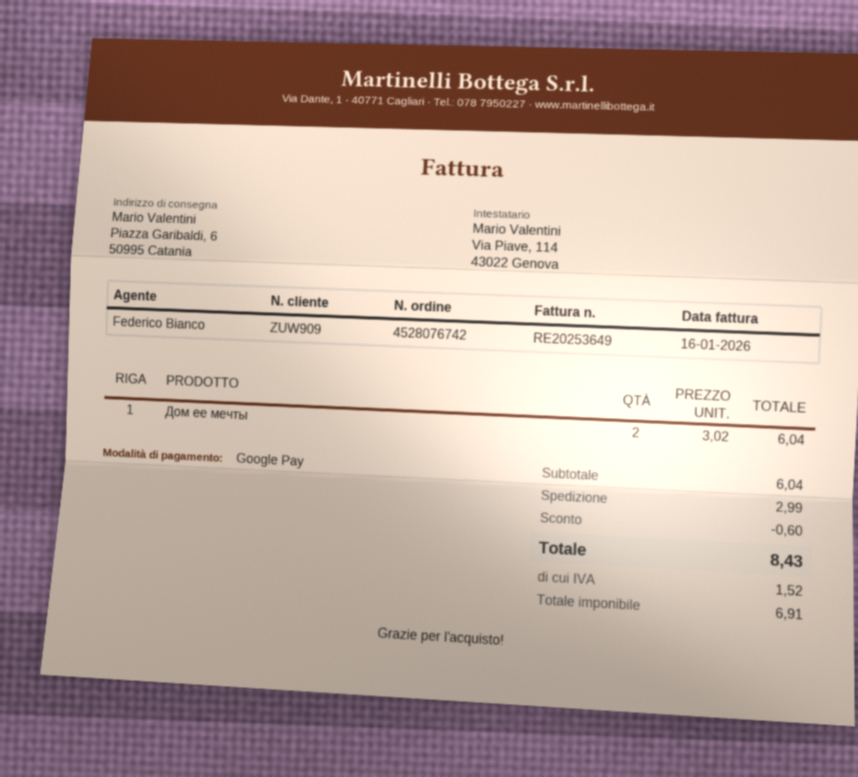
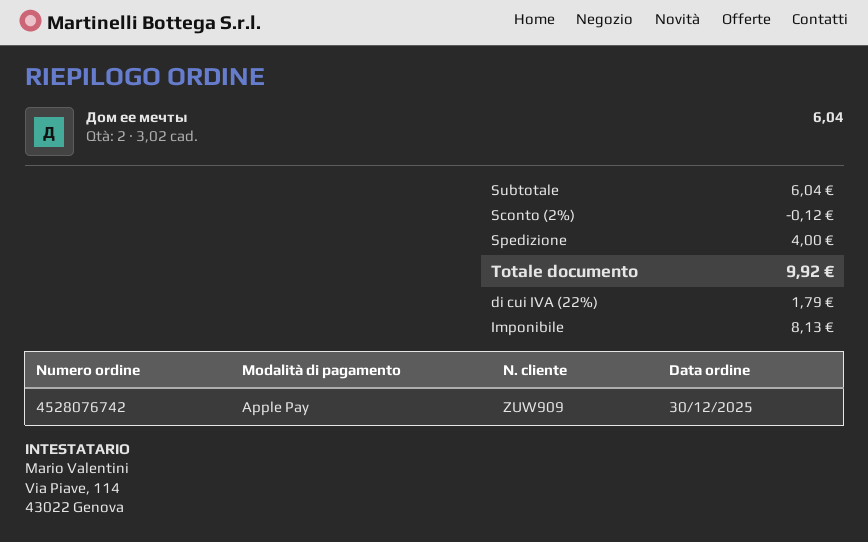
payment method: Google Pay -> Apple Pay
discount: 0.60 -> 0.12
shipping: 2.99 -> 4.00
net: 6.91 -> 8.13
tax: 1.52 -> 1.79
total: 8.43 -> 9.92

